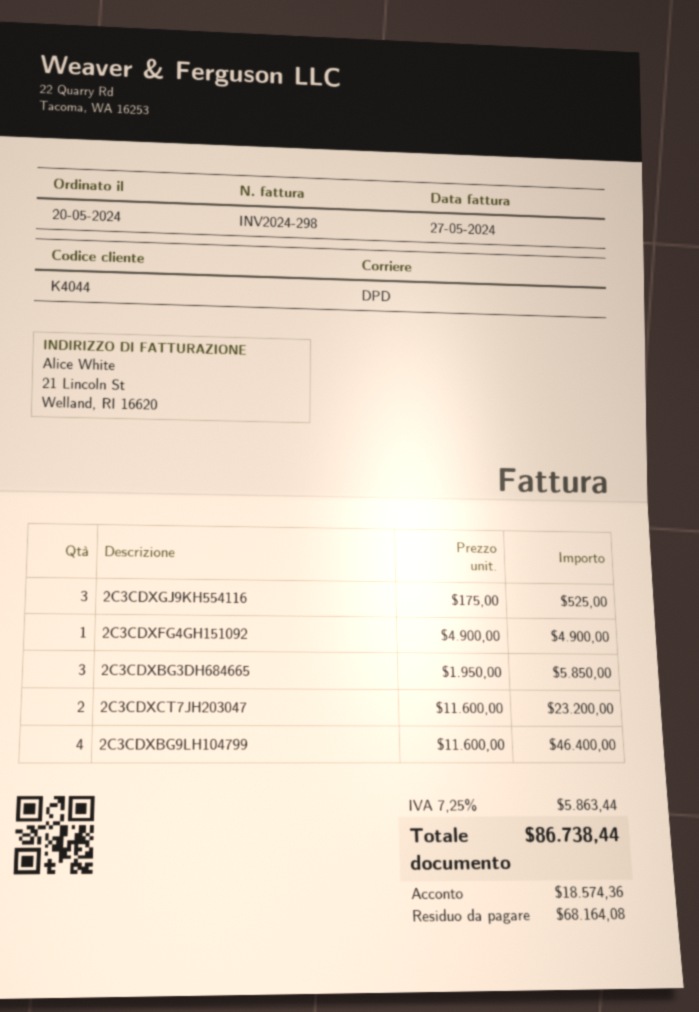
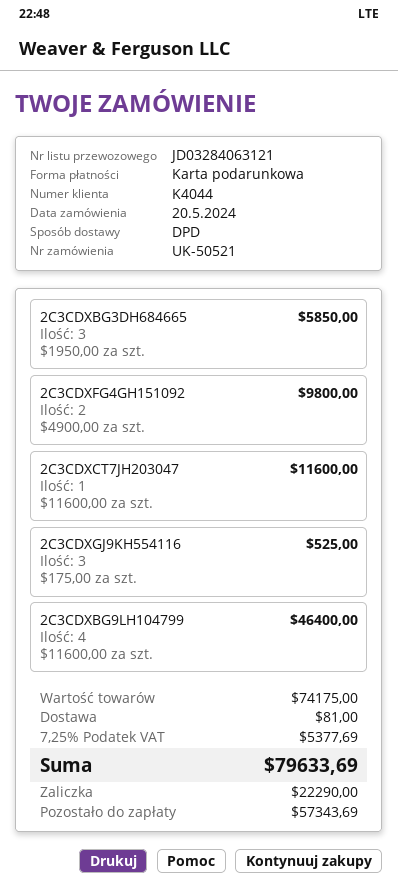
2C3CDXFG4GH151092: 1 x 4900.00 = 4900.00 -> 2 x 4900.00 = 9800.00
2C3CDXCT7JH203047: 2 x 11600.00 = 23200.00 -> 1 x 11600.00 = 11600.00
shipping: none -> 81.00
tax: 7.25% = 5863.44 -> 7.25% = 5377.69
total: 86738.44 -> 79633.69
deposit: 18574.36 -> 22290.00
balance: 68164.08 -> 57343.69

